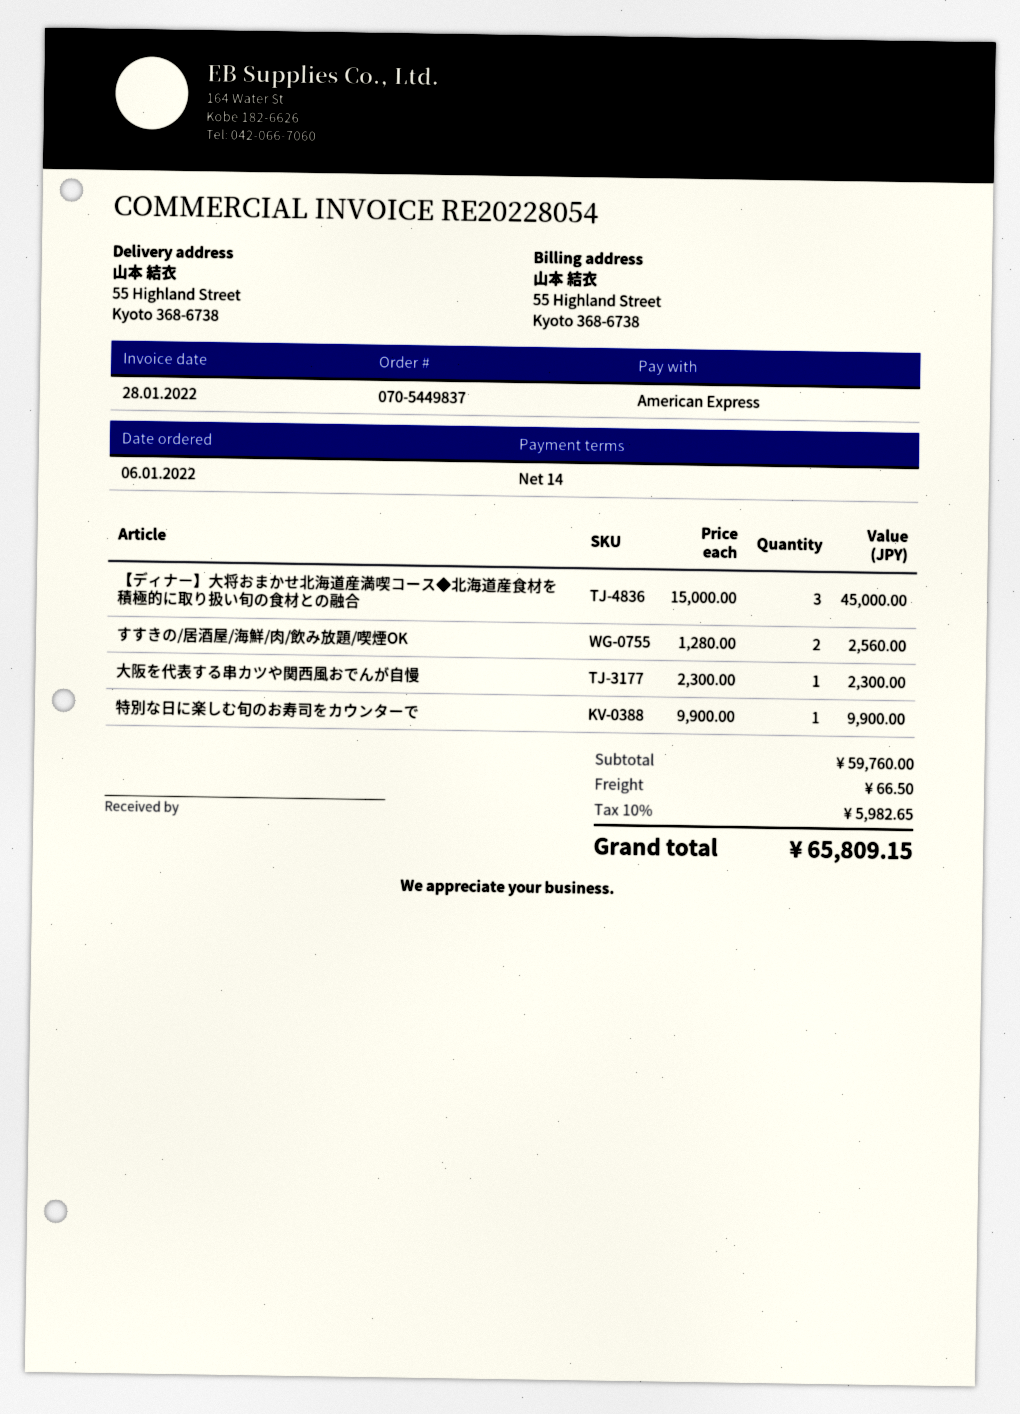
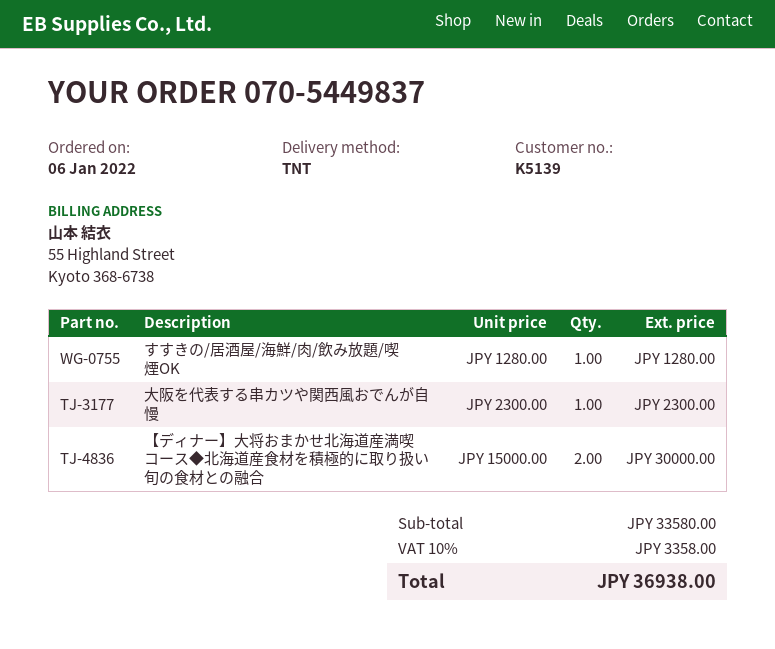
【ディナー】大将おまかせ北海道産満喫コース◆北海道産食材を積極的に取り扱い旬の食材との融合: 3 x 15000.00 = 45000.00 -> 2 x 15000.00 = 30000.00
すすきの/居酒屋/海鮮/肉/飲み放題/喫煙OK: 2 x 1280.00 = 2560.00 -> 1 x 1280.00 = 1280.00
特別な日に楽しむ旬のお寿司をカウンターで: 1 x 9900.00 = 9900.00 -> none
subtotal: 59760.00 -> 33580.00
shipping: 66.50 -> none
tax: 10% = 5982.65 -> 10% = 3358.00
total: 65809.15 -> 36938.00

